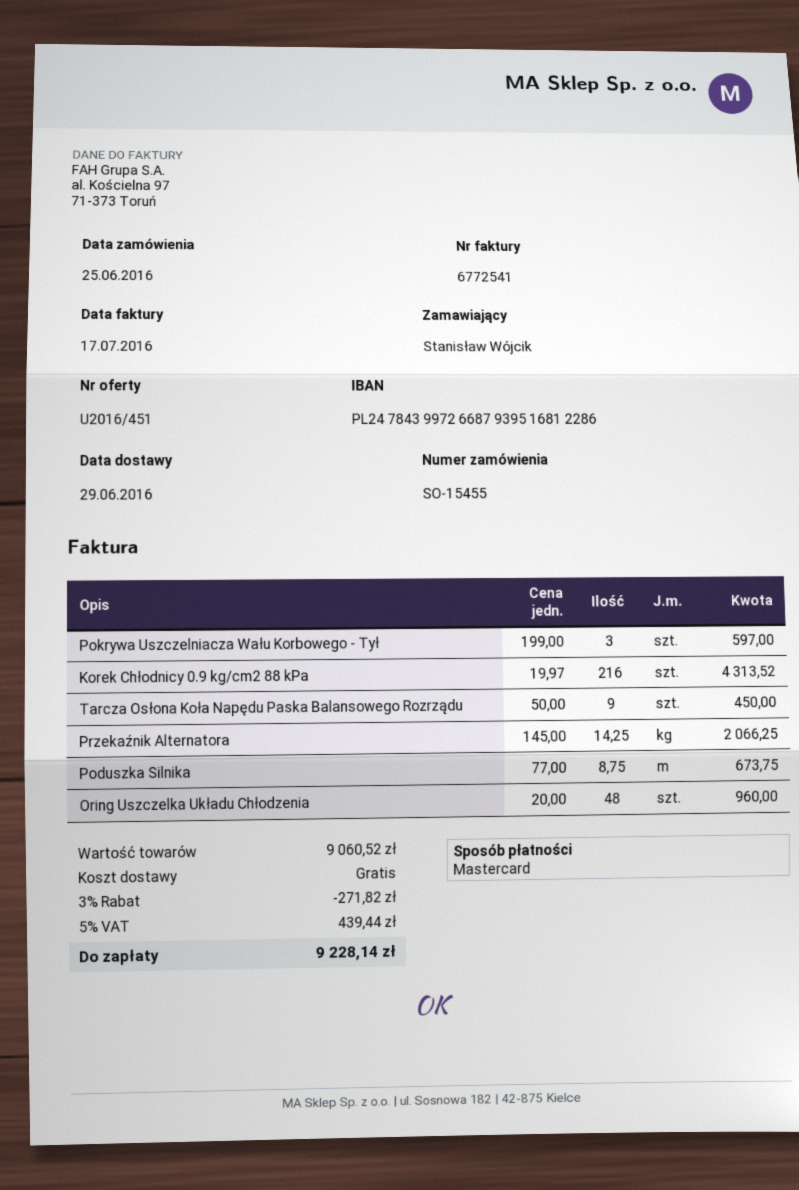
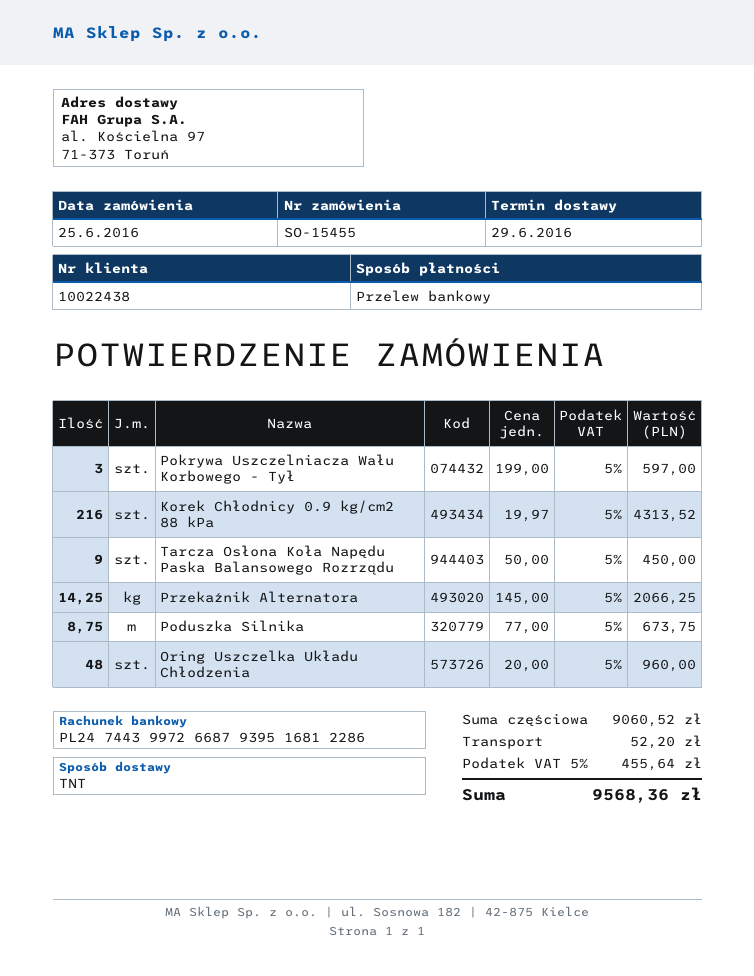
payment method: Mastercard -> bank transfer
bank account: PL24784399726687939516812286 -> PL24744399726687939516812286
discount: 3% = 271.82 -> none
shipping: 0.00 -> 52.20
tax: 5% = 439.44 -> 5% = 455.64
total: 9228.14 -> 9568.36

